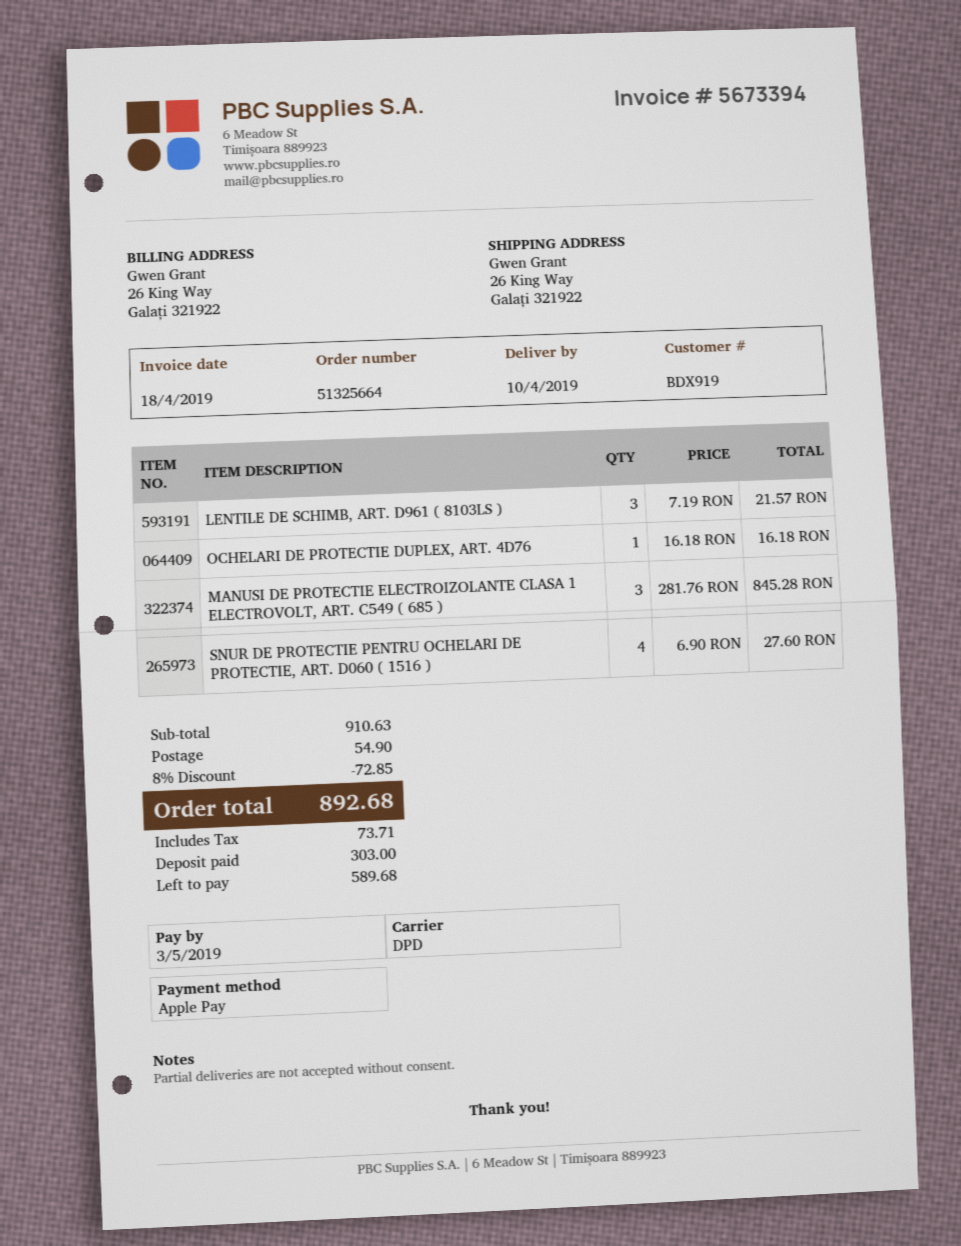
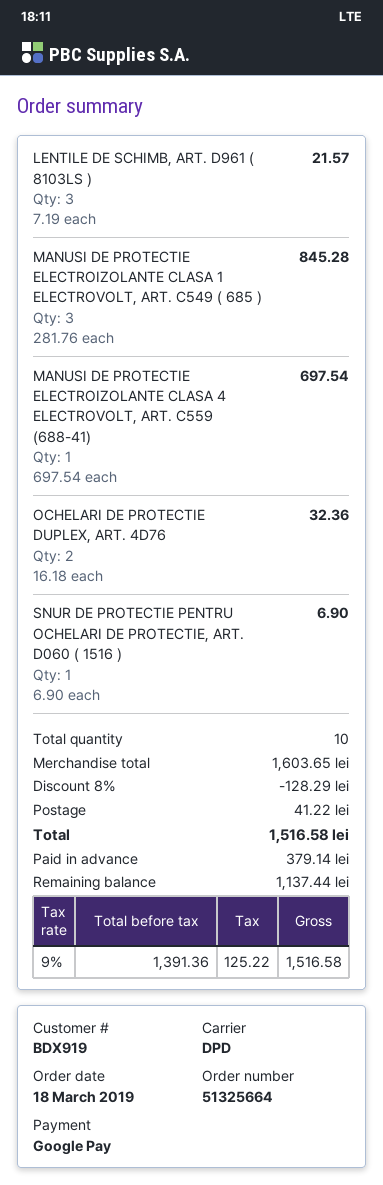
payment method: Apple Pay -> Google Pay
OCHELARI DE PROTECTIE DUPLEX, ART. 4D76: 1 x 16.18 = 16.18 -> 2 x 16.18 = 32.36
SNUR DE PROTECTIE PENTRU OCHELARI DE PROTECTIE, ART. D060 ( 1516 ): 4 x 6.90 = 27.60 -> 1 x 6.90 = 6.90
MANUSI DE PROTECTIE ELECTROIZOLANTE CLASA 4 ELECTROVOLT, ART. C559 (688-41): none -> 1 x 697.54 = 697.54
subtotal: 910.63 -> 1603.65
discount: 8% = 72.85 -> 8% = 128.29
shipping: 54.90 -> 41.22
tax: 73.71 -> 125.22
total: 892.68 -> 1516.58
deposit: 303.00 -> 379.14
balance: 589.68 -> 1137.44

